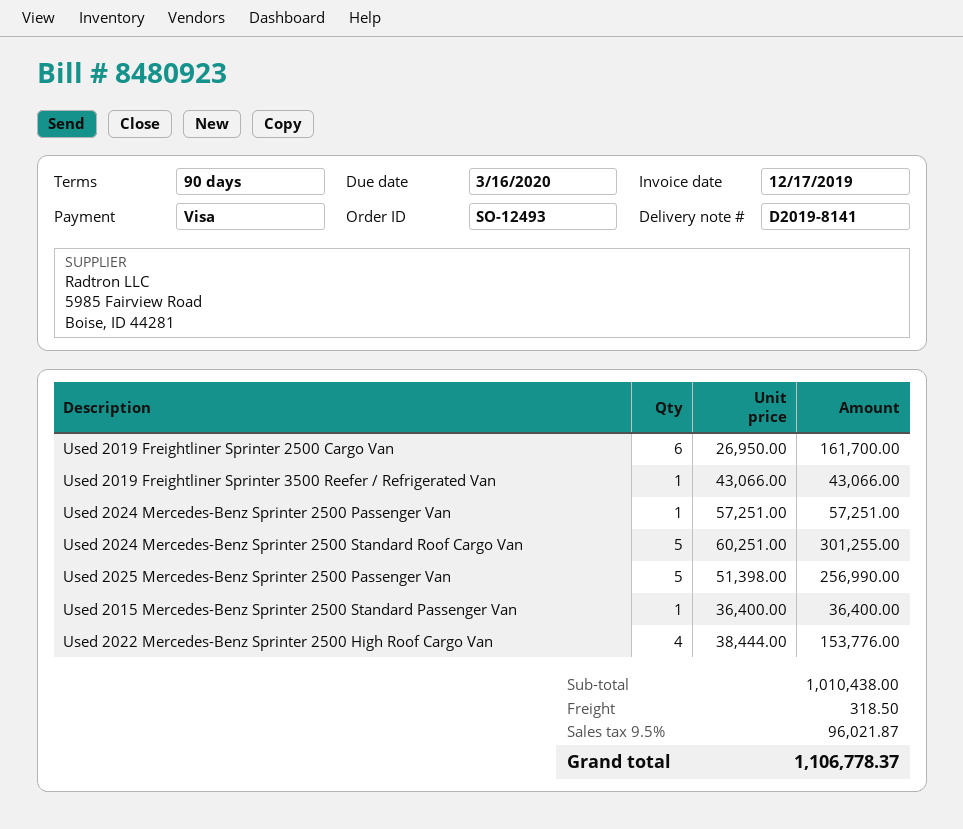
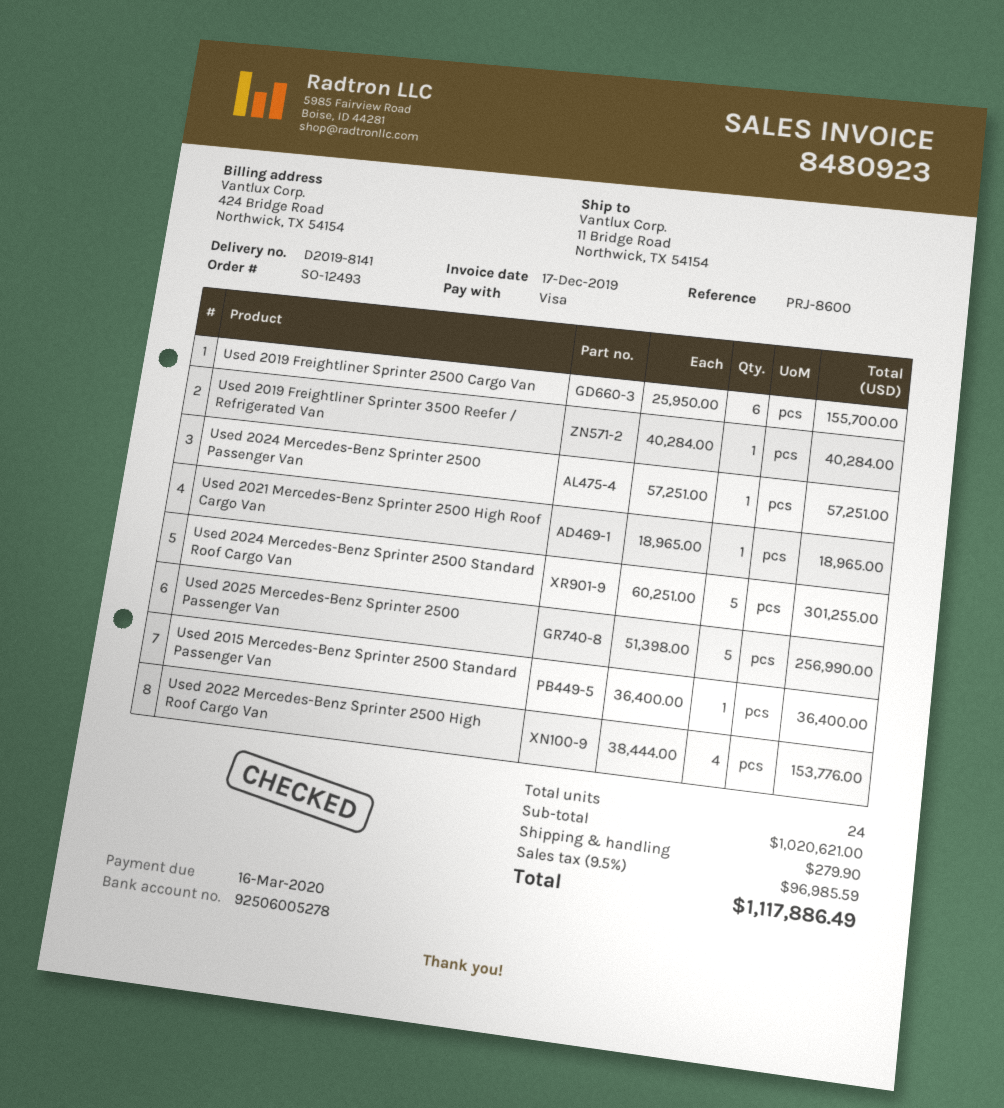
Used 2019 Freightliner Sprinter 2500 Cargo Van: 6 x 26950.00 = 161700.00 -> 6 x 25950.00 = 155700.00
Used 2019 Freightliner Sprinter 3500 Reefer / Refrigerated Van: 1 x 43066.00 = 43066.00 -> 1 x 40284.00 = 40284.00
Used 2021 Mercedes-Benz Sprinter 2500 High Roof Cargo Van: none -> 1 x 18965.00 = 18965.00
subtotal: 1010438.00 -> 1020621.00
shipping: 318.50 -> 279.90
tax: 9.5% = 96021.87 -> 9.5% = 96985.59
total: 1106778.37 -> 1117886.49

